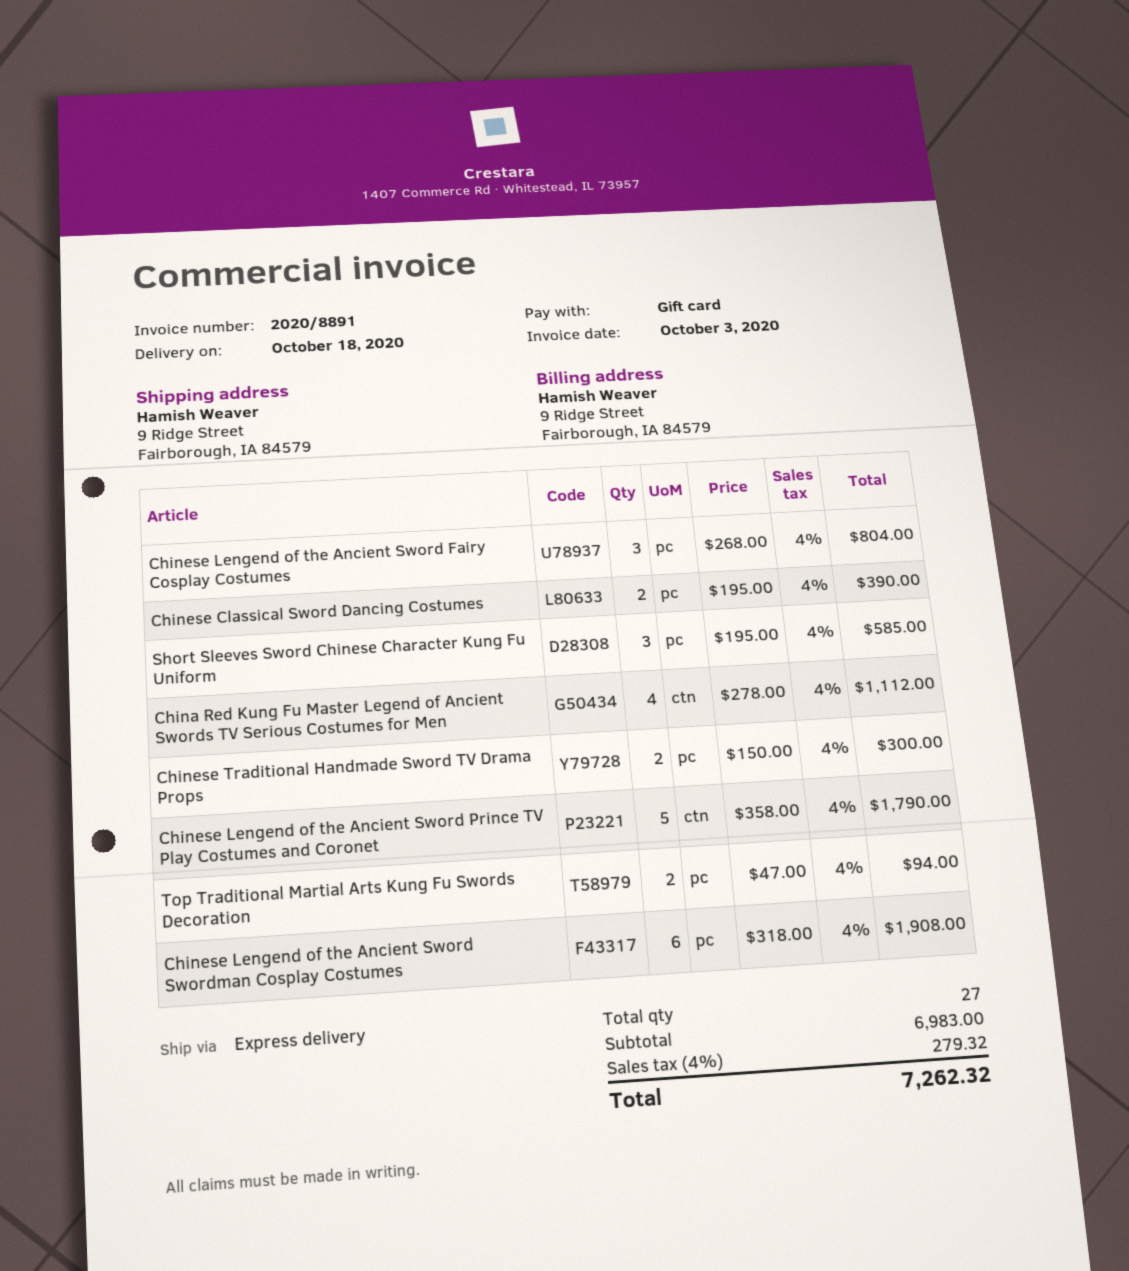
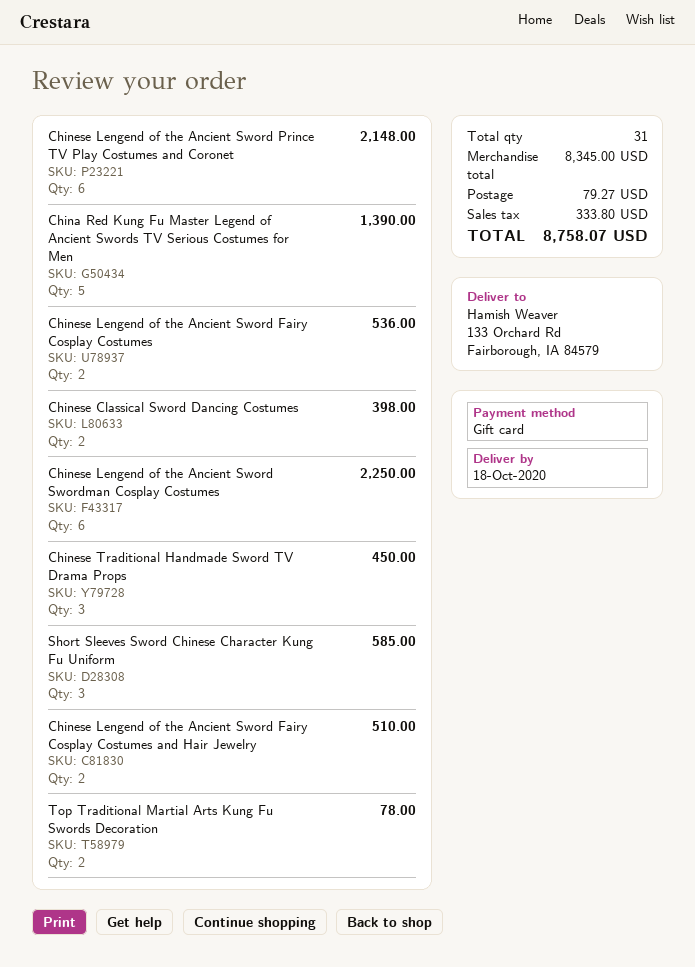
ship to: 9 Ridge Street, Fairborough, IA 84579 -> 133 Orchard Rd, Fairborough, IA 84579
Chinese Lengend of the Ancient Sword Fairy Cosplay Costumes: 3 for 804.00 -> 2 for 536.00
Chinese Classical Sword Dancing Costumes: 2 for 390.00 -> 2 for 398.00
China Red Kung Fu Master Legend of Ancient Swords TV Serious Costumes for Men: 4 for 1112.00 -> 5 for 1390.00
Chinese Traditional Handmade Sword TV Drama Props: 2 for 300.00 -> 3 for 450.00
Chinese Lengend of the Ancient Sword Prince TV Play Costumes and Coronet: 5 for 1790.00 -> 6 for 2148.00
Top Traditional Martial Arts Kung Fu Swords Decoration: 2 for 94.00 -> 2 for 78.00
Chinese Lengend of the Ancient Sword Swordman Cosplay Costumes: 6 for 1908.00 -> 6 for 2250.00
Chinese Lengend of the Ancient Sword Fairy Cosplay Costumes and Hair Jewelry: none -> 2 for 510.00
total quantity: 27 -> 31
subtotal: 6983.00 -> 8345.00
shipping: none -> 79.27
tax: 279.32 -> 333.80
total: 7262.32 -> 8758.07

